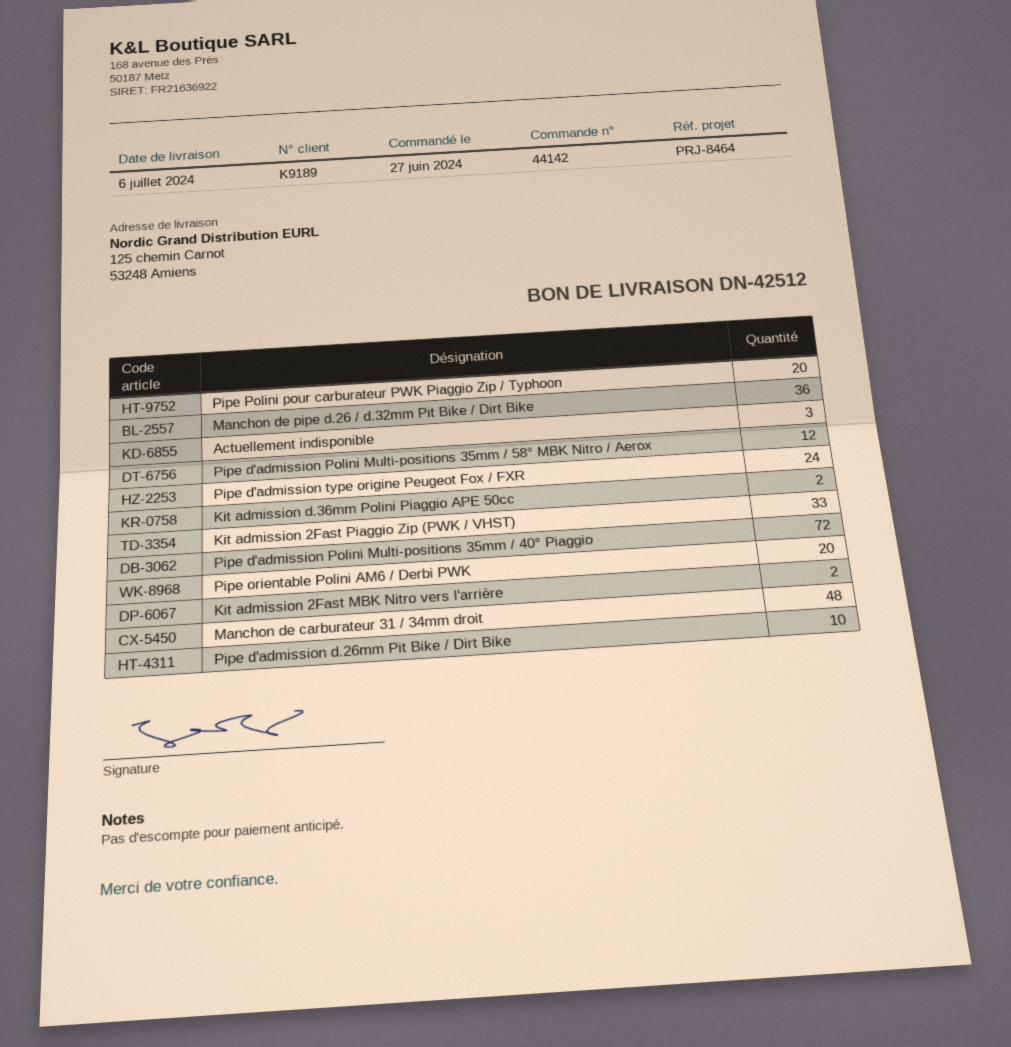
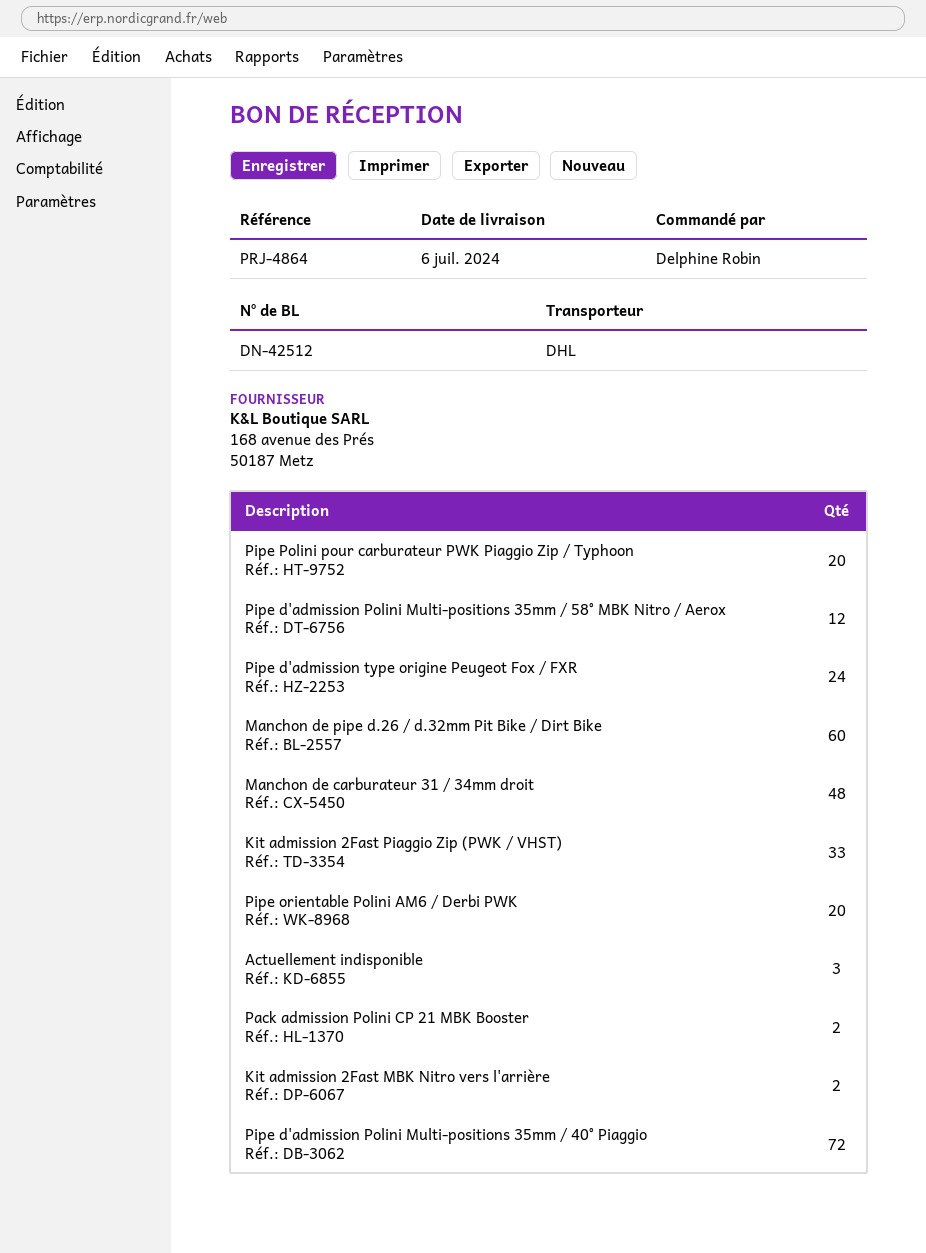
reference: PRJ-8464 -> PRJ-4864
Manchon de pipe d.26 / d.32mm Pit Bike / Dirt Bike: 36 -> 60
Kit admission d.36mm Polini Piaggio APE 50cc: 2 -> none
Pipe d'admission d.26mm Pit Bike / Dirt Bike: 10 -> none
Pack admission Polini CP 21 MBK Booster: none -> 2

